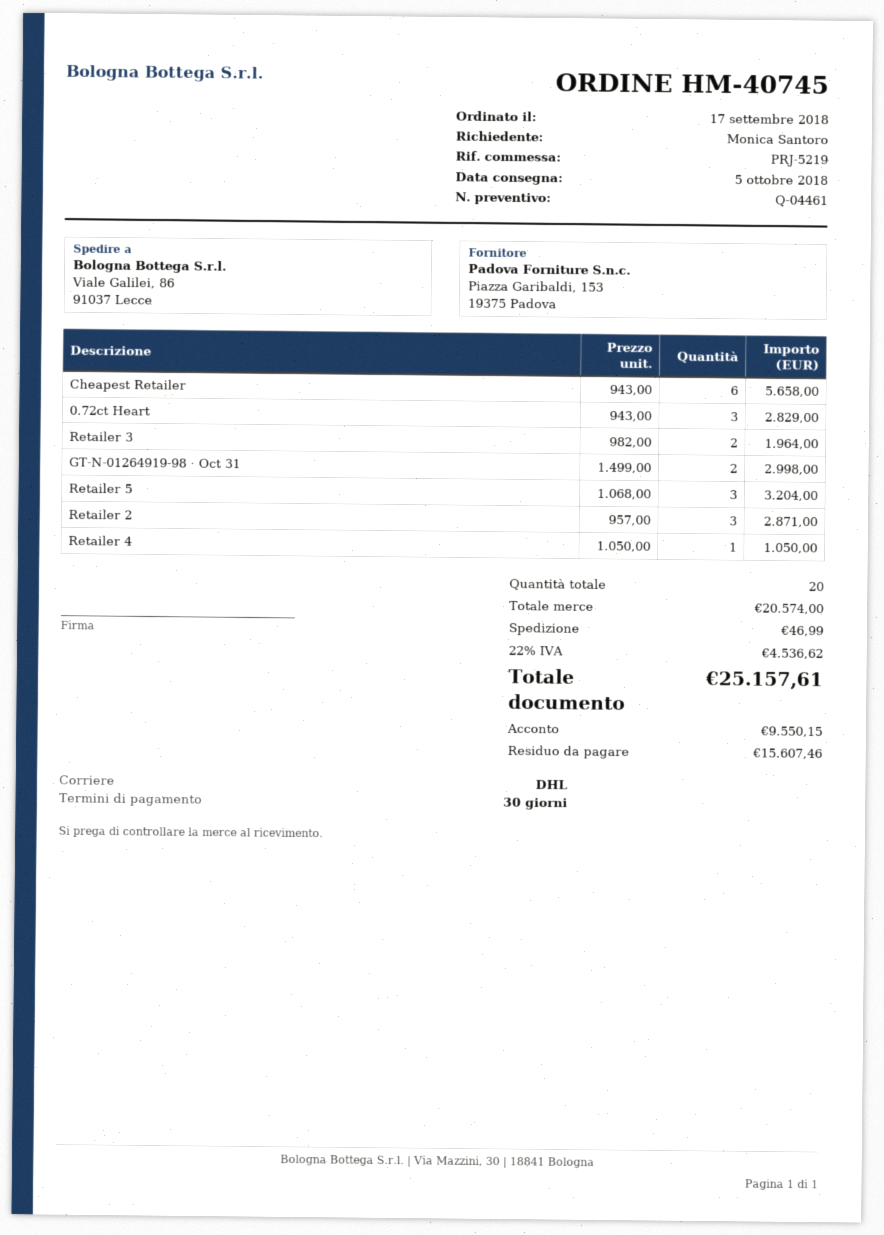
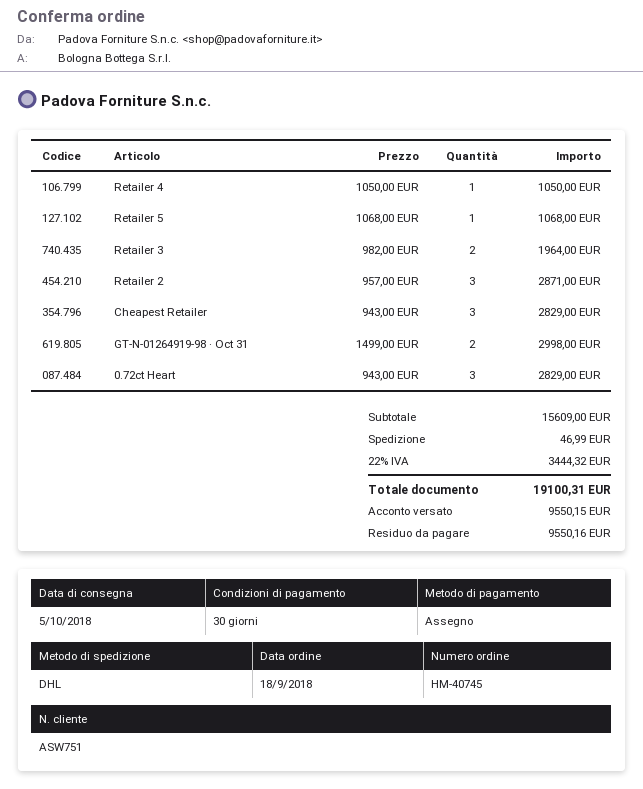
order date: 2018-09-17 -> 2018-09-18
Cheapest Retailer: 6 x 943.00 = 5658.00 -> 3 x 943.00 = 2829.00
Retailer 5: 3 x 1068.00 = 3204.00 -> 1 x 1068.00 = 1068.00
subtotal: 20574.00 -> 15609.00
tax: 22% = 4536.62 -> 22% = 3444.32
total: 25157.61 -> 19100.31
balance: 15607.46 -> 9550.16

